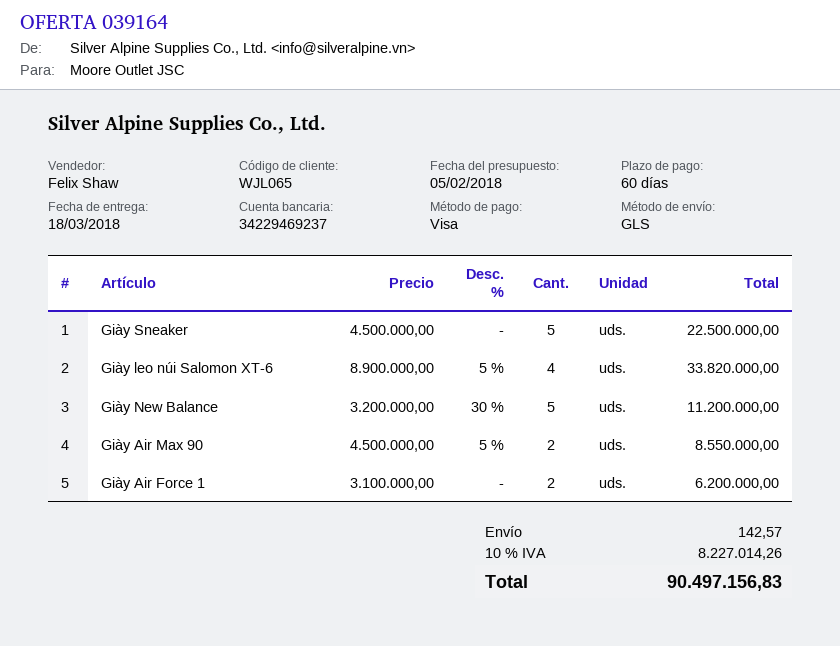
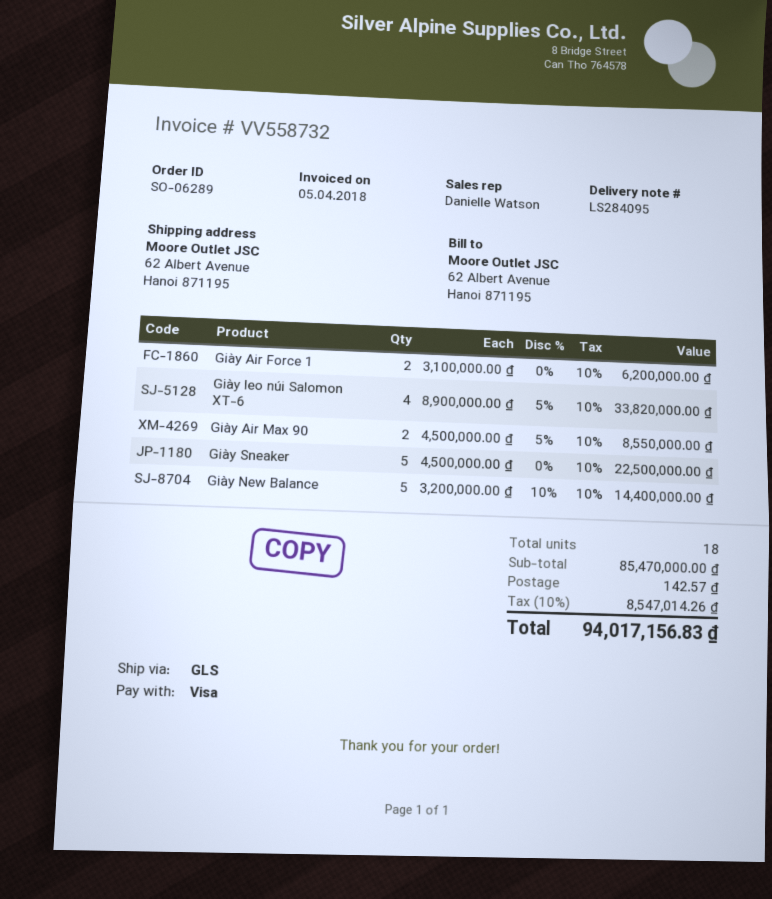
sales rep: Felix Shaw -> Danielle Watson
Giày New Balance: 5 x 3200000.00 - 30% = 11200000.00 -> 5 x 3200000.00 - 10% = 14400000.00
tax: 10% = 8227014.26 -> 10% = 8547014.26
total: 90497156.83 -> 94017156.83

